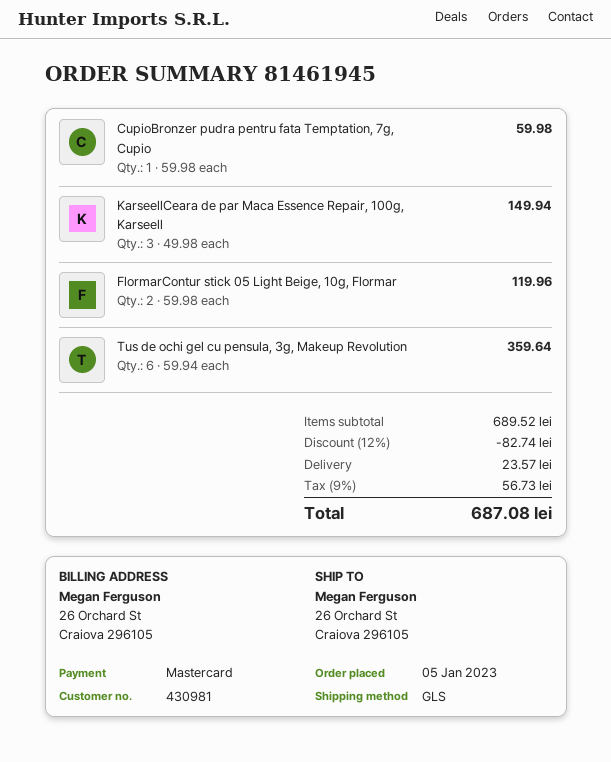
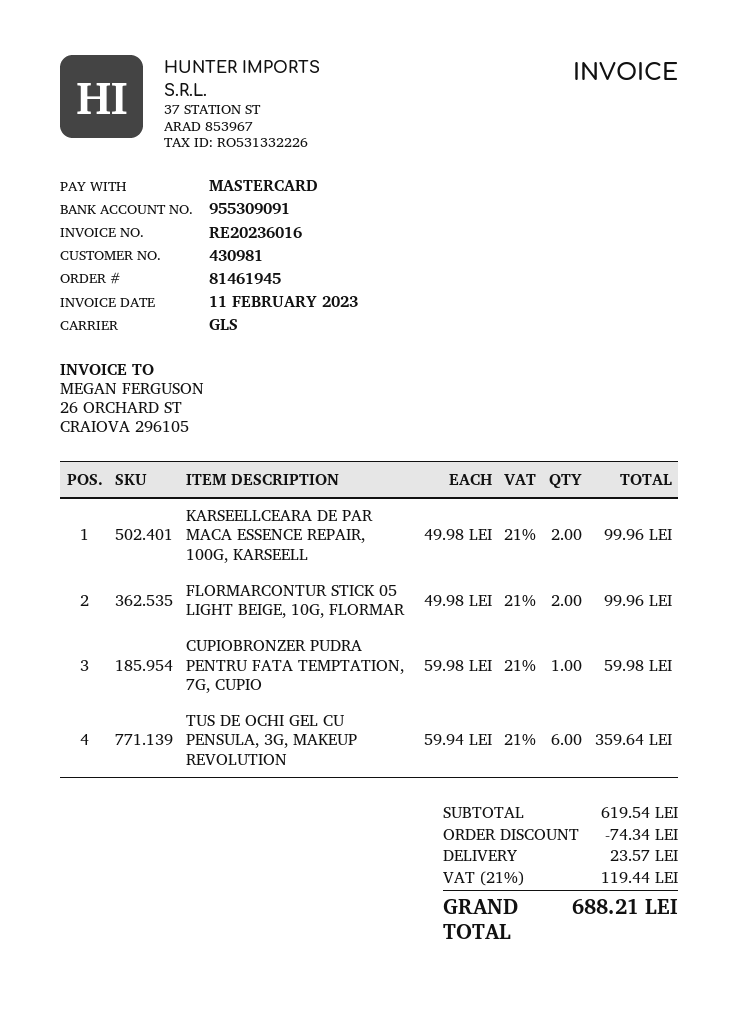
KarseellCeara de par Maca Essence Repair, 100g, Karseell: 3 x 49.98 = 149.94 -> 2 x 49.98 = 99.96
FlormarContur stick 05 Light Beige, 10g, Flormar: 2 x 59.98 = 119.96 -> 2 x 49.98 = 99.96
subtotal: 689.52 -> 619.54
discount: 82.74 -> 74.34
tax: 9% = 56.73 -> 21% = 119.44
total: 687.08 -> 688.21

